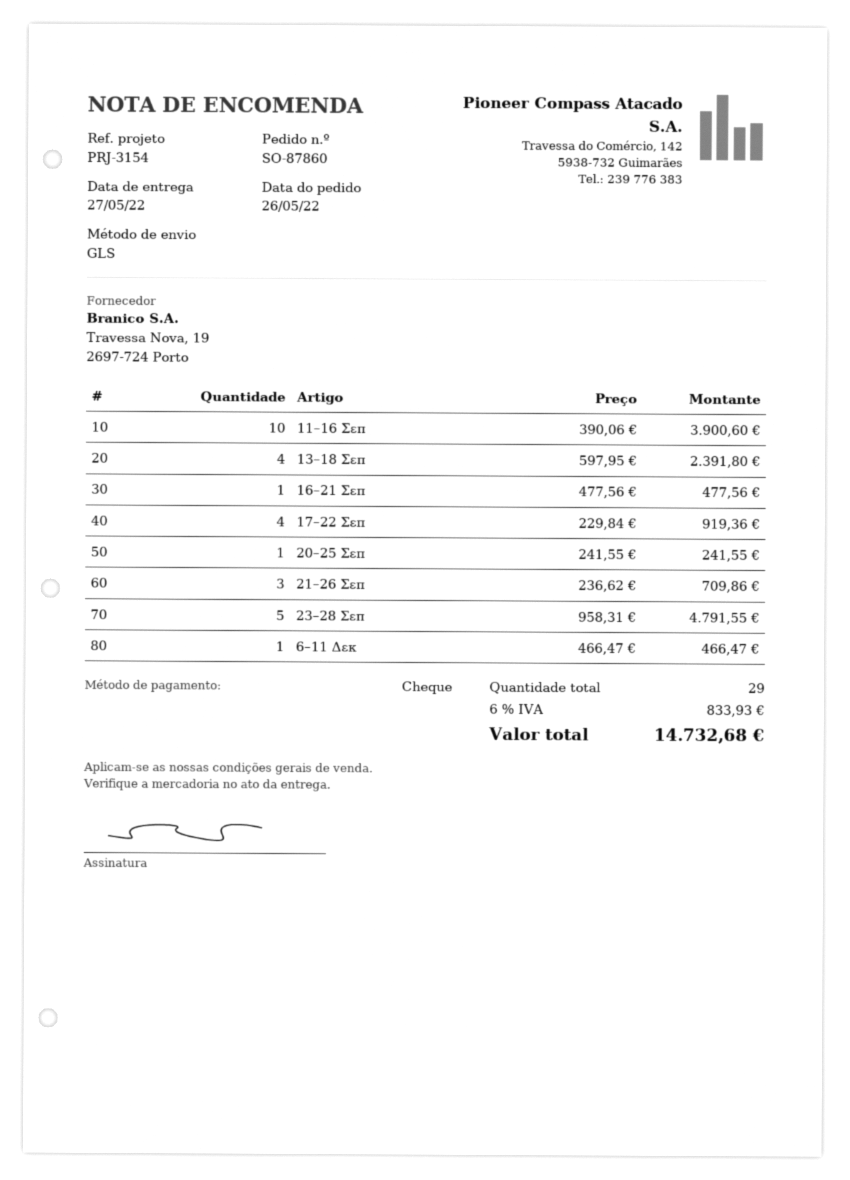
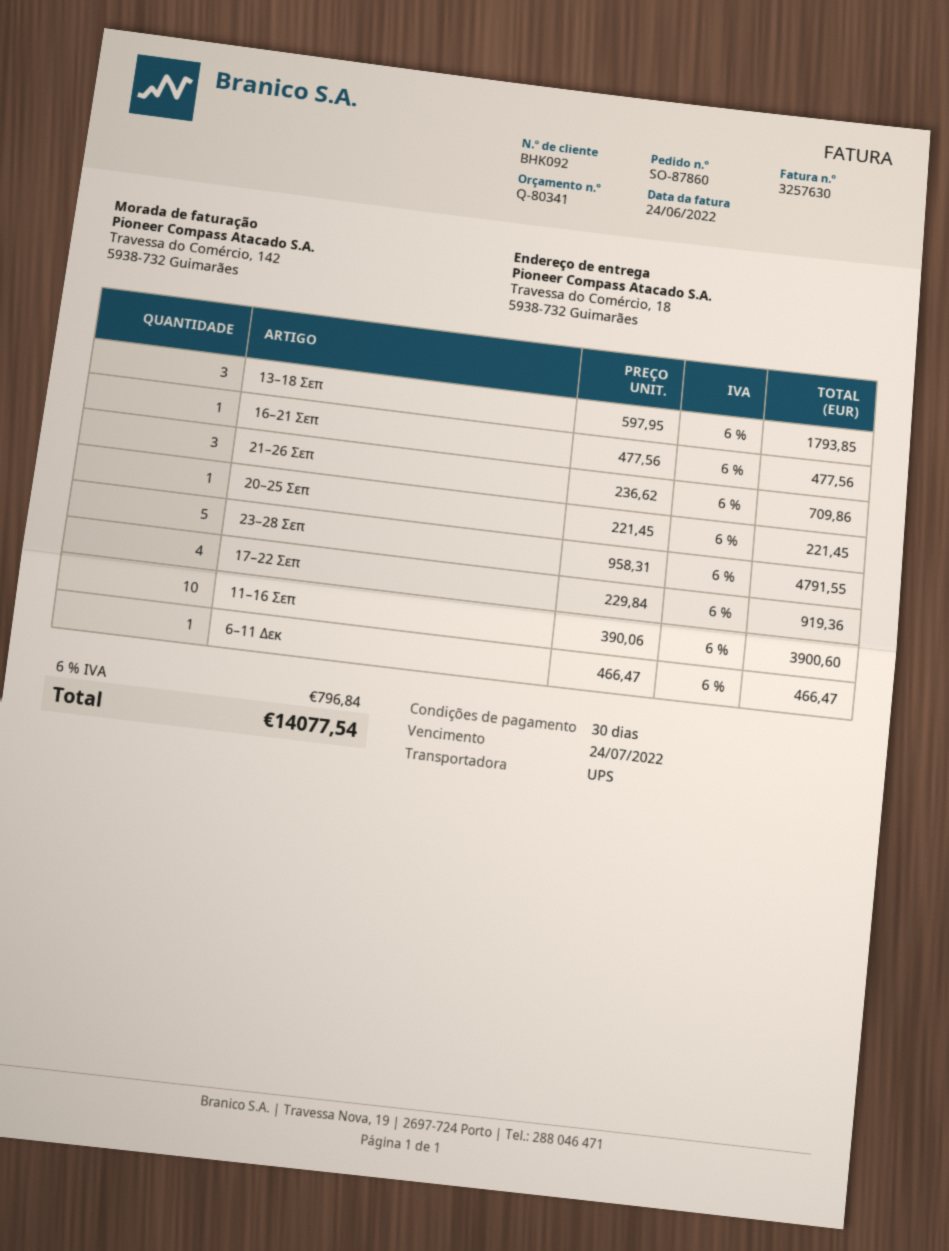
shipping method: GLS -> UPS
13–18 Σεπ: 4 x 597.95 = 2391.80 -> 3 x 597.95 = 1793.85
20–25 Σεπ: 1 x 241.55 = 241.55 -> 1 x 221.45 = 221.45
tax: 6% = 833.93 -> 6% = 796.84
total: 14732.68 -> 14077.54

